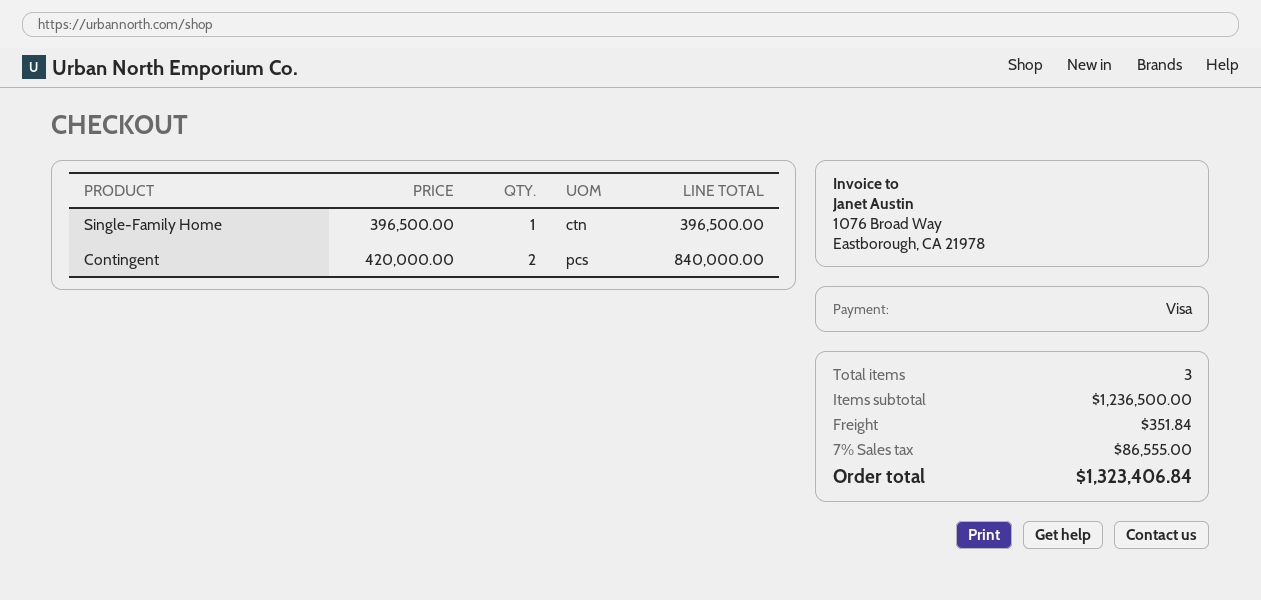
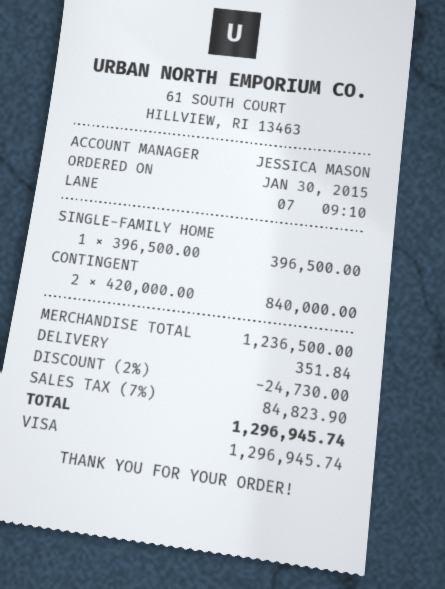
discount: none -> 2% = 24730.00
tax: 7% = 86555.00 -> 7% = 84823.90
total: 1323406.84 -> 1296945.74

